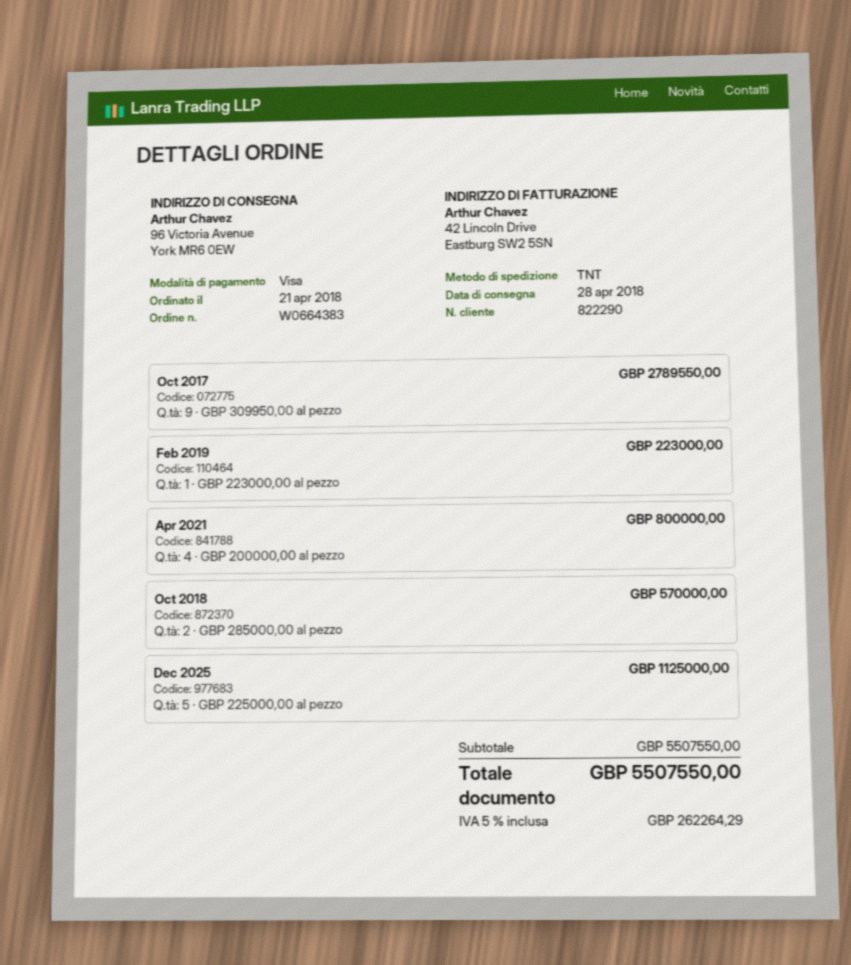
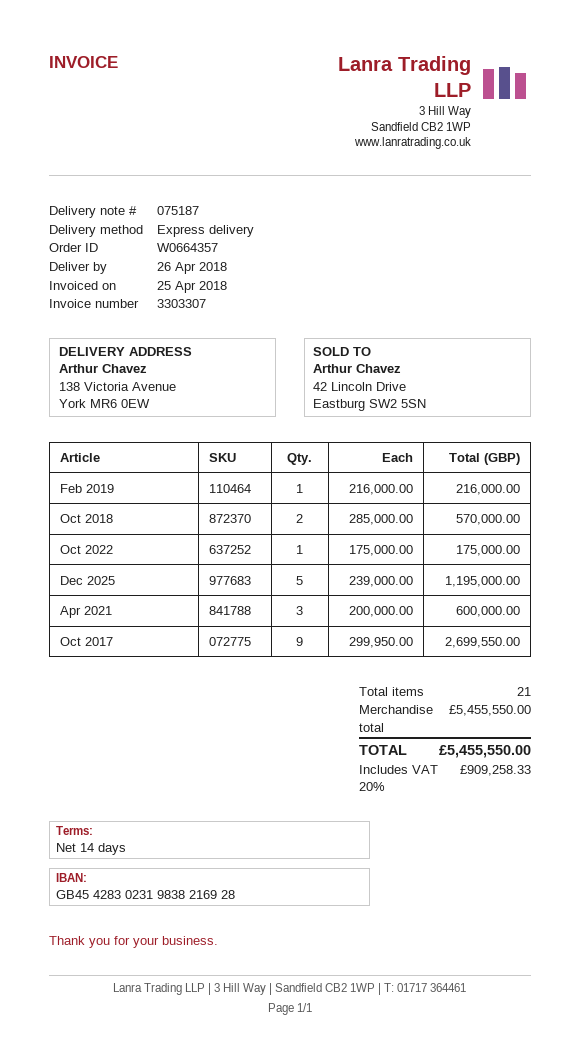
order number: W0664383 -> W0664357
delivery date: 2018-04-28 -> 2018-04-26
shipping method: TNT -> express
ship to: 96 Victoria Avenue, York MR6 0EW -> 138 Victoria Avenue, York MR6 0EW
Oct 2017: 9 x 309950.00 = 2789550.00 -> 9 x 299950.00 = 2699550.00
Feb 2019: 1 x 223000.00 = 223000.00 -> 1 x 216000.00 = 216000.00
Apr 2021: 4 x 200000.00 = 800000.00 -> 3 x 200000.00 = 600000.00
Dec 2025: 5 x 225000.00 = 1125000.00 -> 5 x 239000.00 = 1195000.00
Oct 2022: none -> 1 x 175000.00 = 175000.00
subtotal: 5507550.00 -> 5455550.00
tax: 5% = 262264.29 -> 20% = 909258.33
total: 5507550.00 -> 5455550.00

